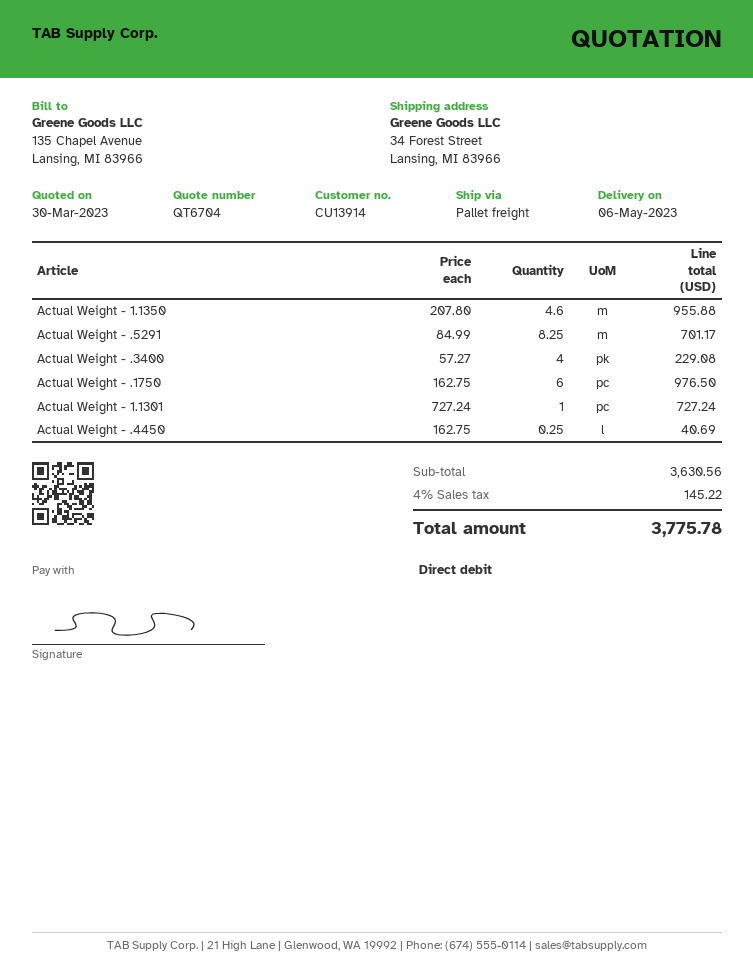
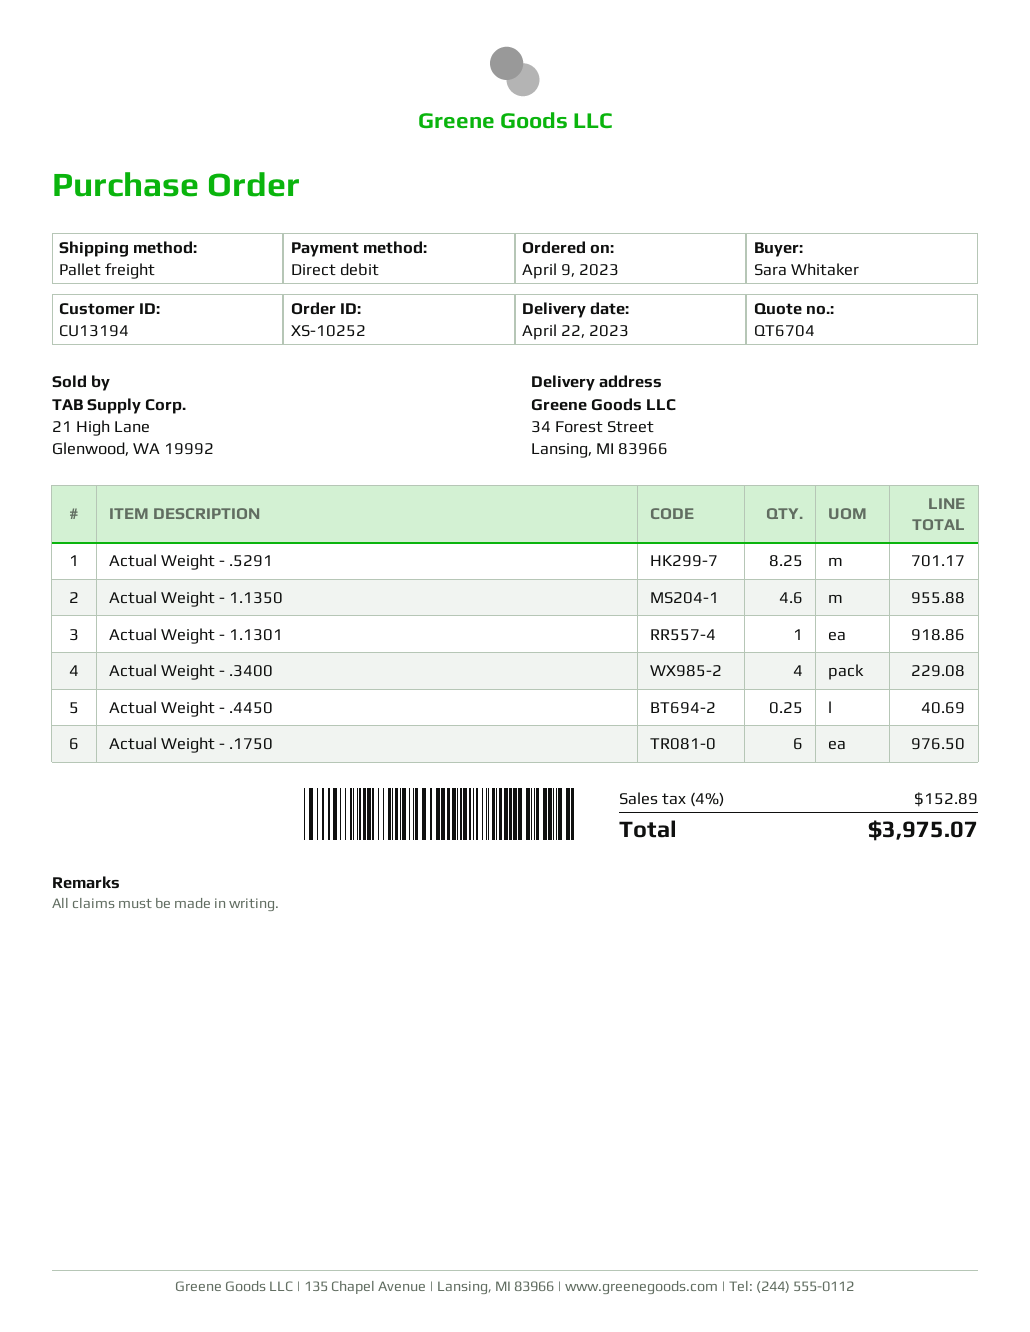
delivery date: 2023-05-06 -> 2023-04-22
customer number: CU13914 -> CU13194
Actual Weight - 1.1301: 1 for 727.24 -> 1 for 918.86
tax: 4% = 145.22 -> 4% = 152.89
total: 3775.78 -> 3975.07

